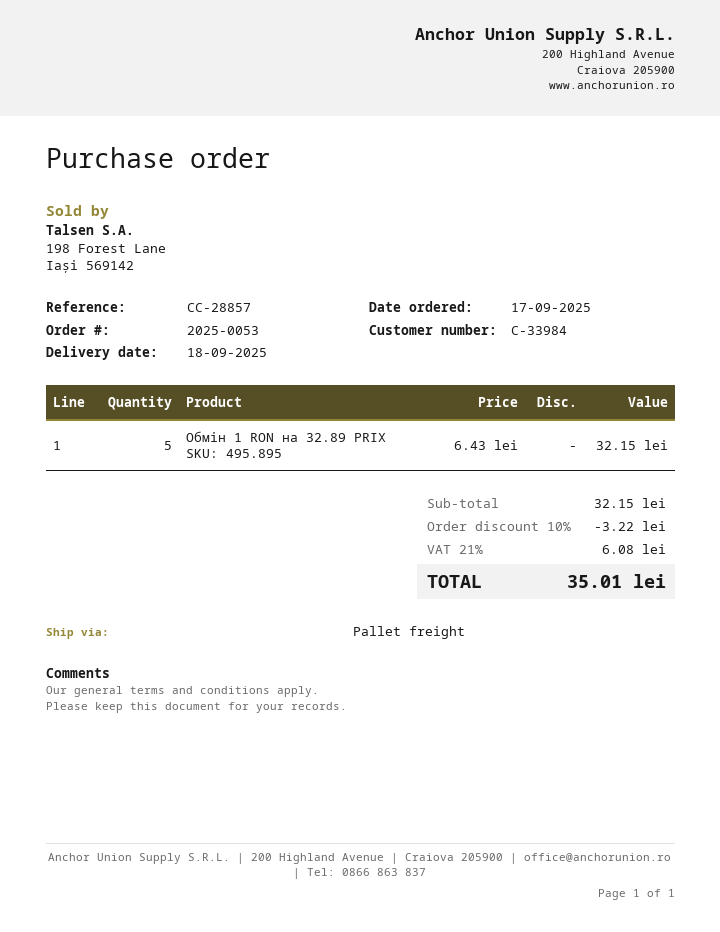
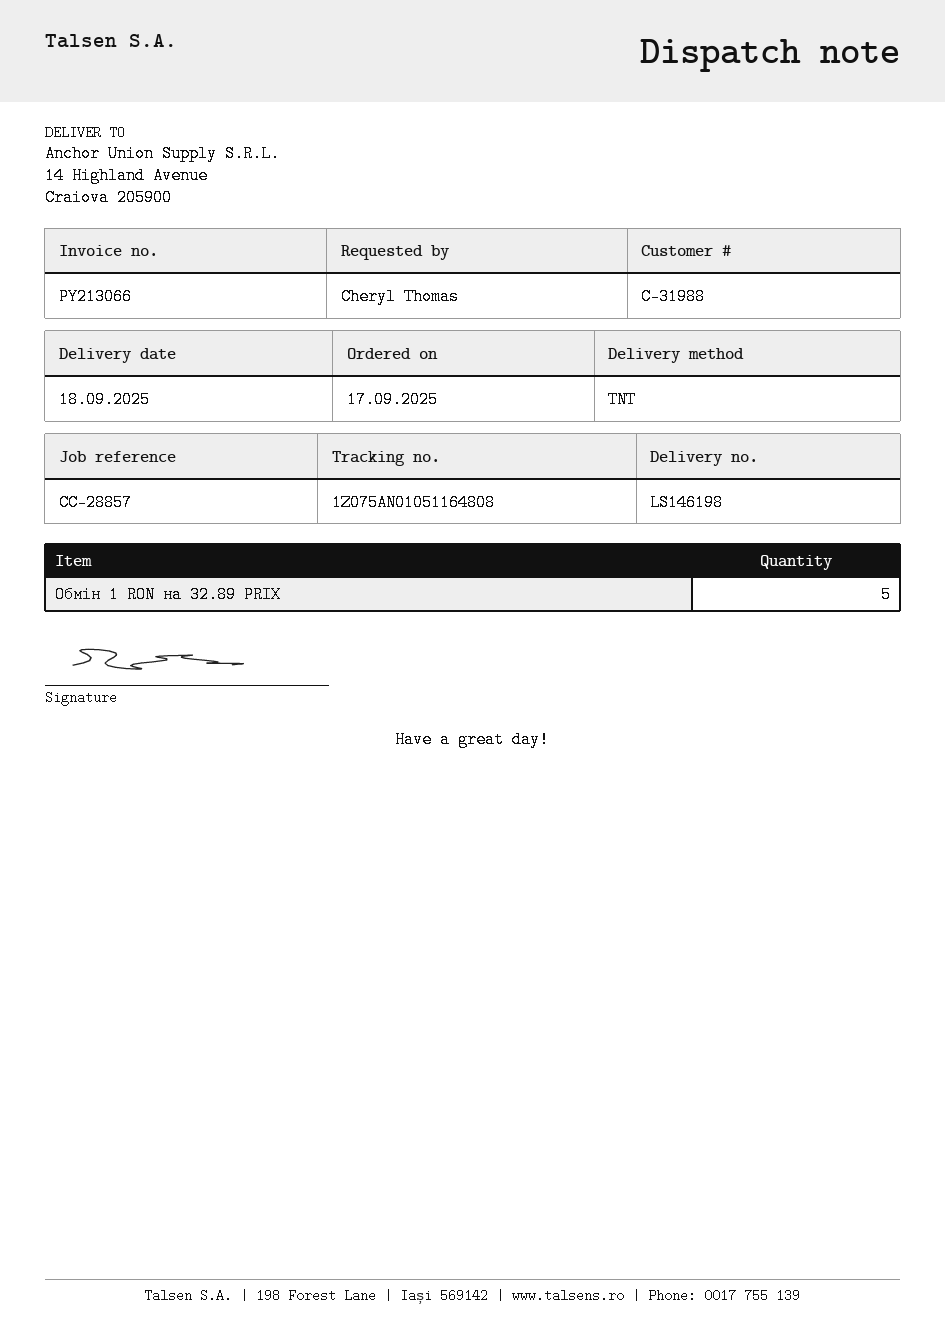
customer number: C-33984 -> C-31988
shipping method: pallet freight -> TNT

